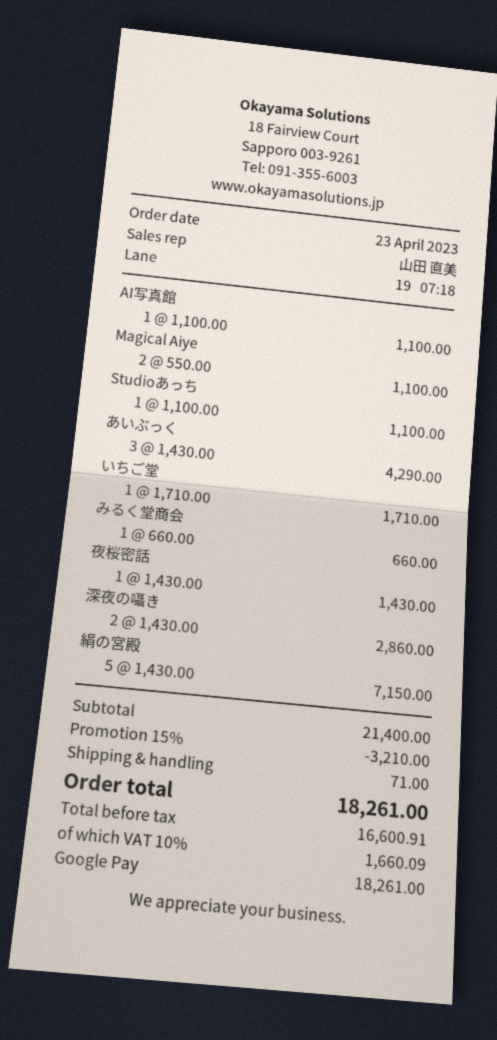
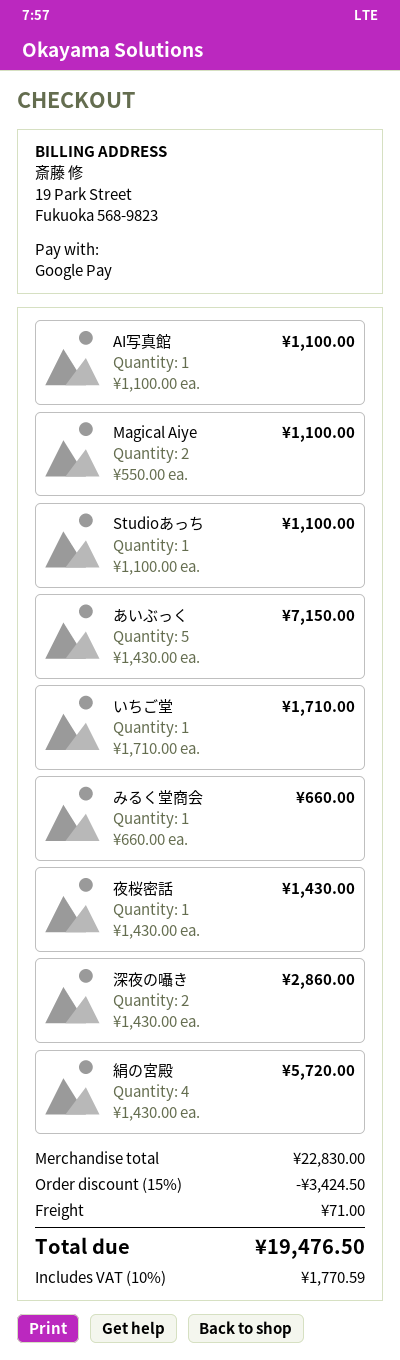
あいぶっく: 3 x 1430.00 = 4290.00 -> 5 x 1430.00 = 7150.00
絹の宮殿: 5 x 1430.00 = 7150.00 -> 4 x 1430.00 = 5720.00
subtotal: 21400.00 -> 22830.00
discount: 15% = 3210.00 -> 15% = 3424.50
tax: 10% = 1660.09 -> 10% = 1770.59
total: 18261.00 -> 19476.50

